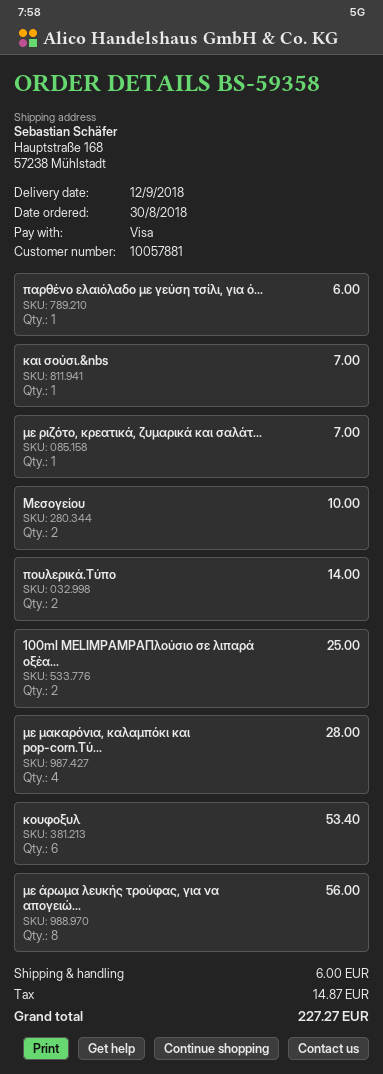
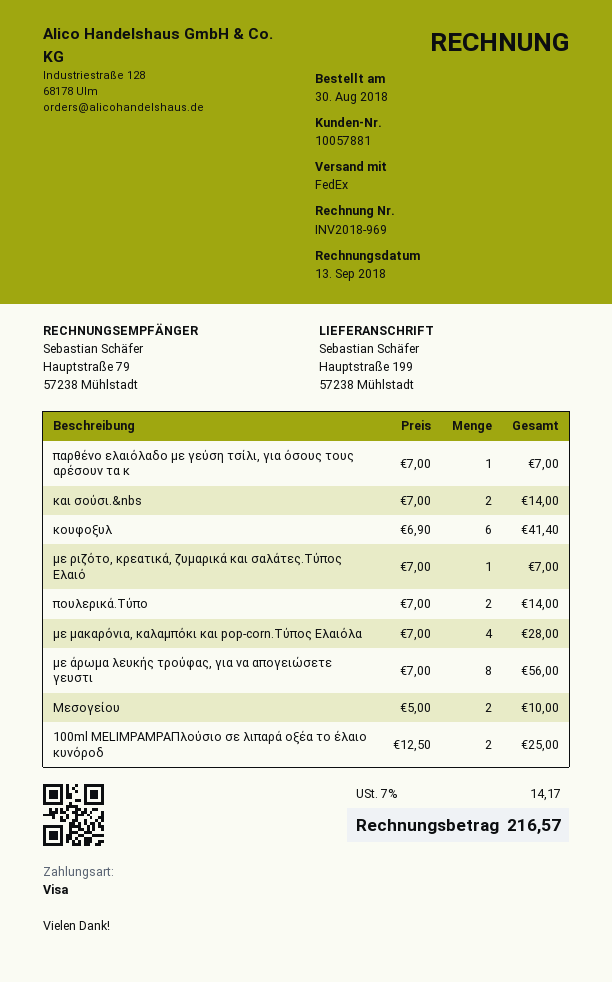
ship to: Hauptstraße 168, 57238 Mühlstadt -> Hauptstraße 199, 57238 Mühlstadt
παρθένο ελαιόλαδο με γεύση τσίλι, για ό...: 1 for 6.00 -> 1 for 7.00
και σούσι.&nbs: 1 for 7.00 -> 2 for 14.00
κουφοξυλ: 6 for 53.40 -> 6 for 41.40
shipping: 6.00 -> none
tax: 14.87 -> 14.17
total: 227.27 -> 216.57

